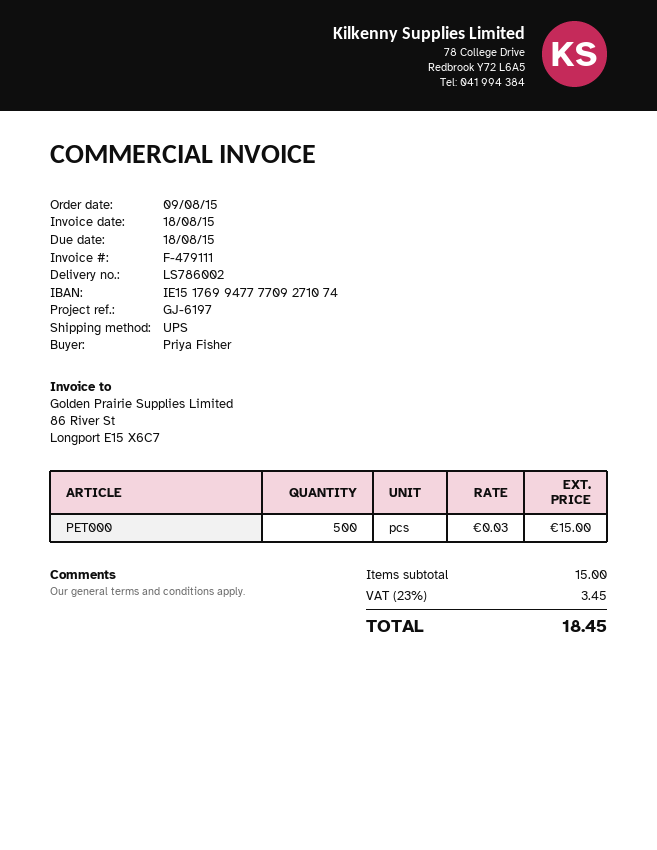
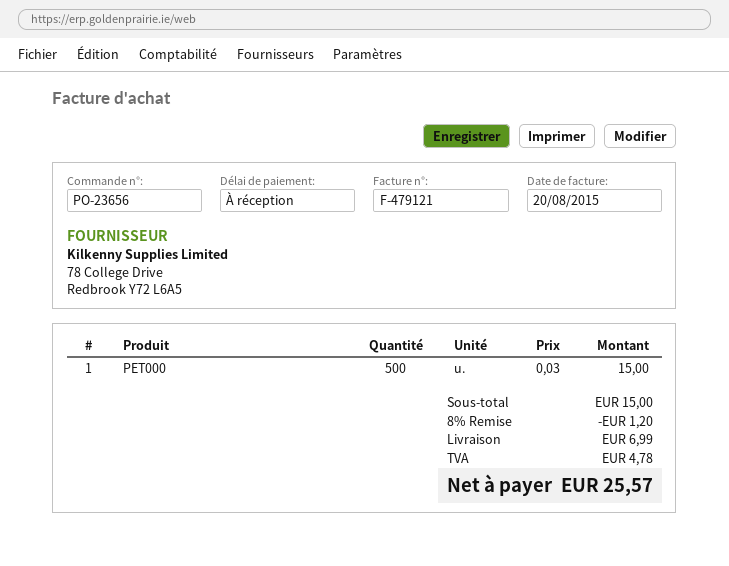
invoice number: F-479111 -> F-479121
invoice date: 2015-08-18 -> 2015-08-20
discount: none -> 8% = 1.20
shipping: none -> 6.99
tax: 3.45 -> 4.78
total: 18.45 -> 25.57

